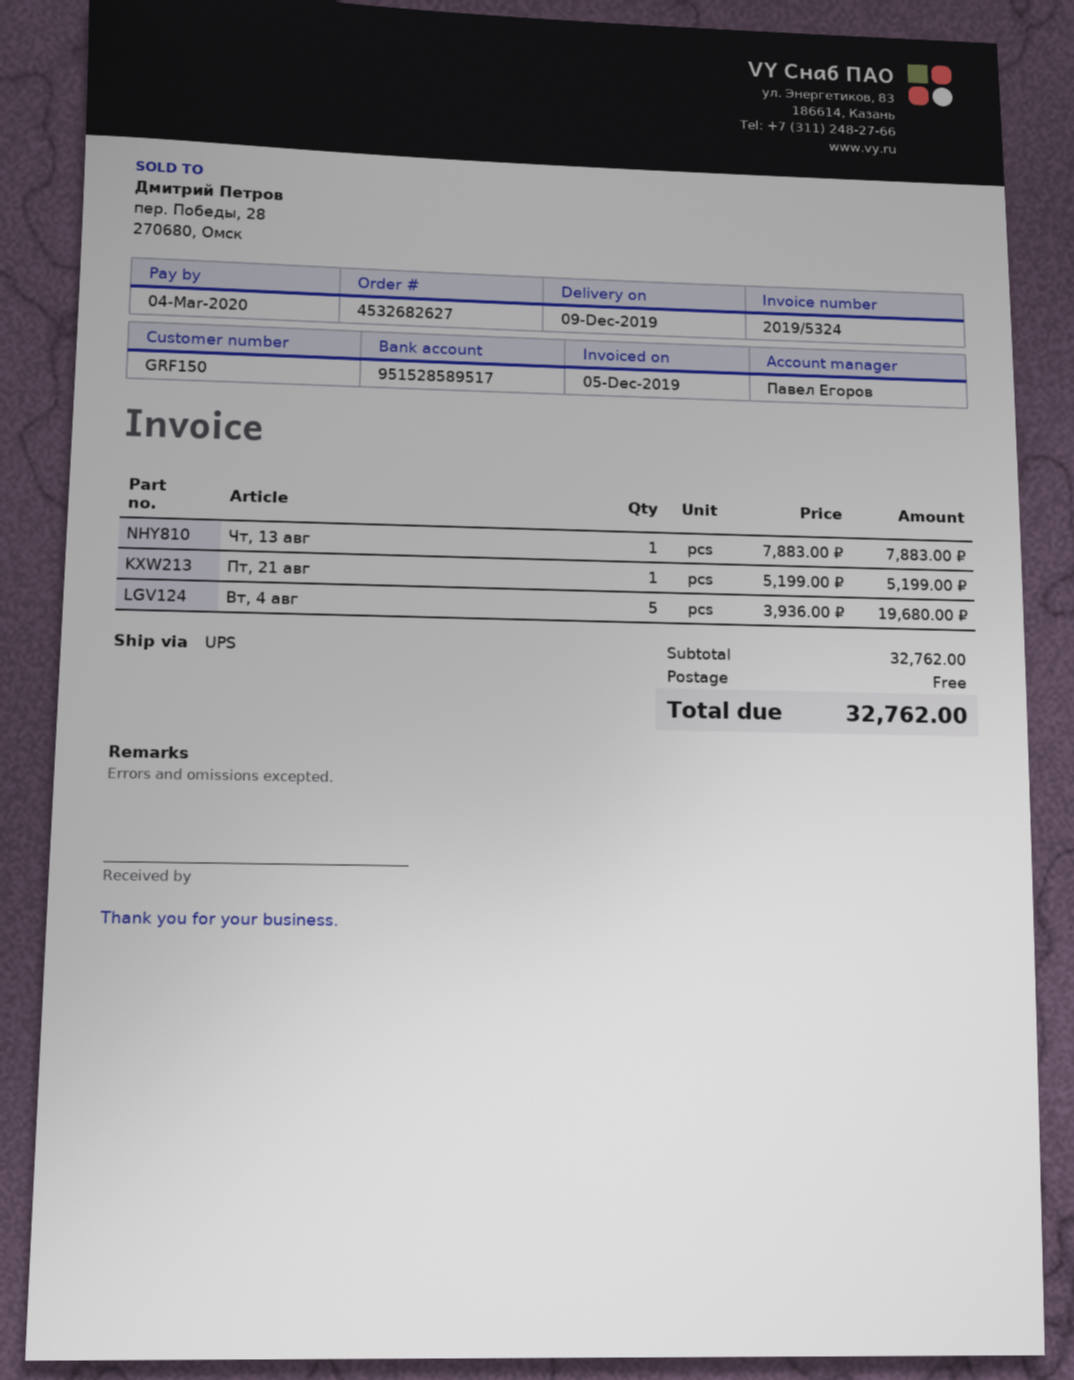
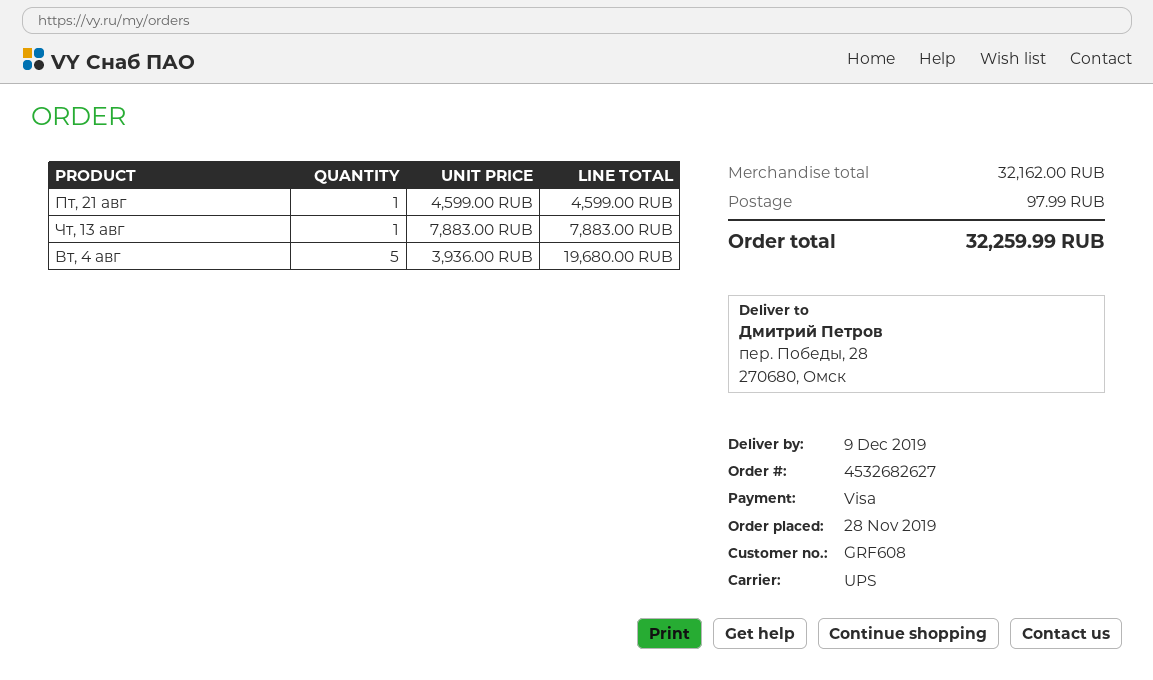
customer number: GRF150 -> GRF608
Пт, 21 авг: 1 x 5199.00 = 5199.00 -> 1 x 4599.00 = 4599.00
subtotal: 32762.00 -> 32162.00
shipping: 0.00 -> 97.99
total: 32762.00 -> 32259.99

